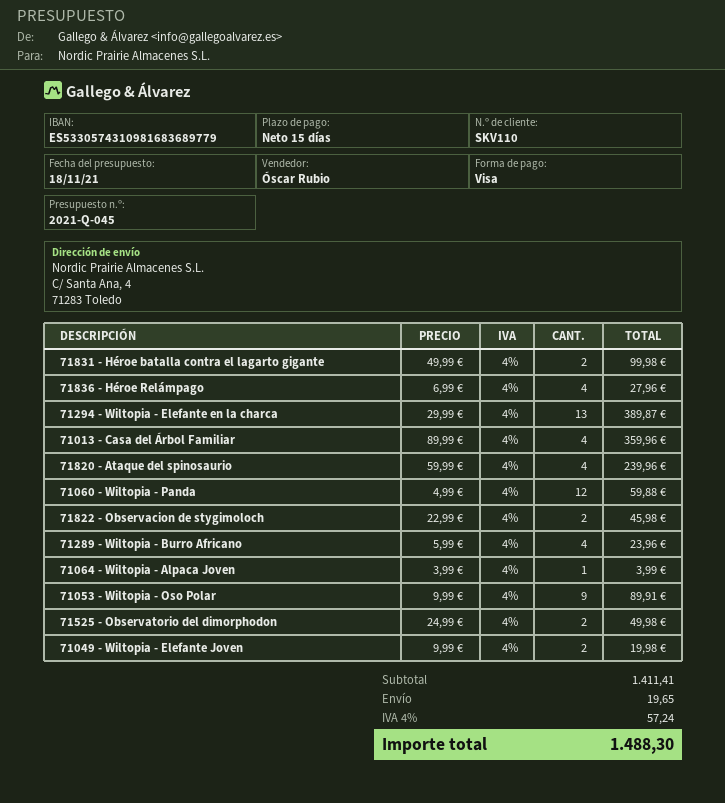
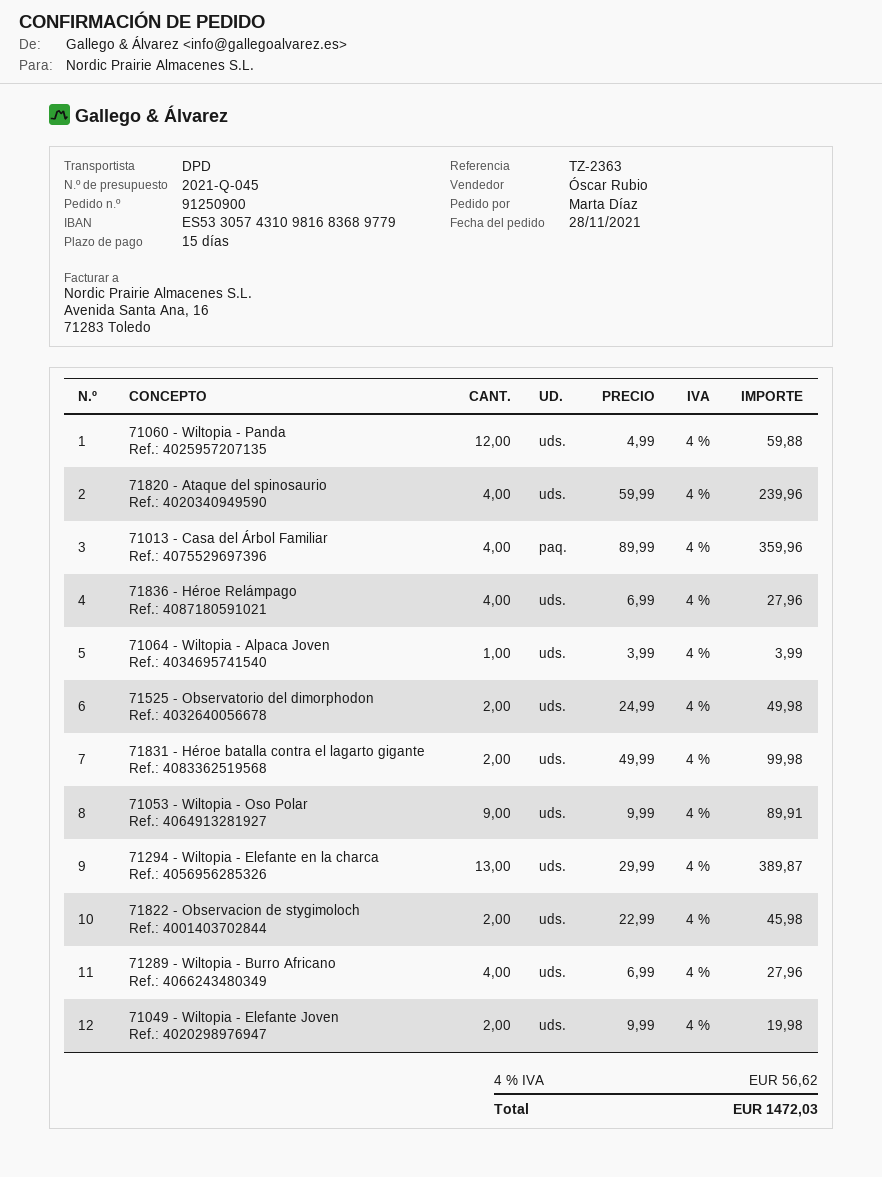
71289 - Wiltopia - Burro Africano: 4 x 5.99 = 23.96 -> 4 x 6.99 = 27.96
shipping: 19.65 -> none
tax: 4% = 57.24 -> 4% = 56.62
total: 1488.30 -> 1472.03

